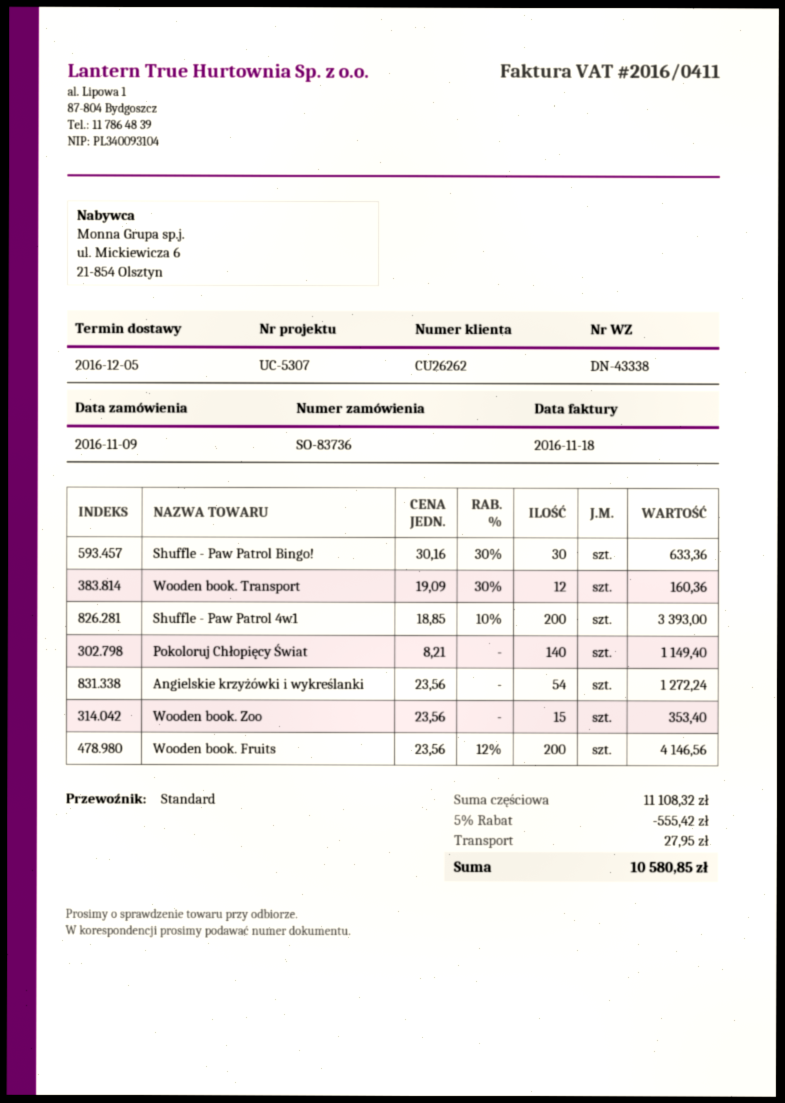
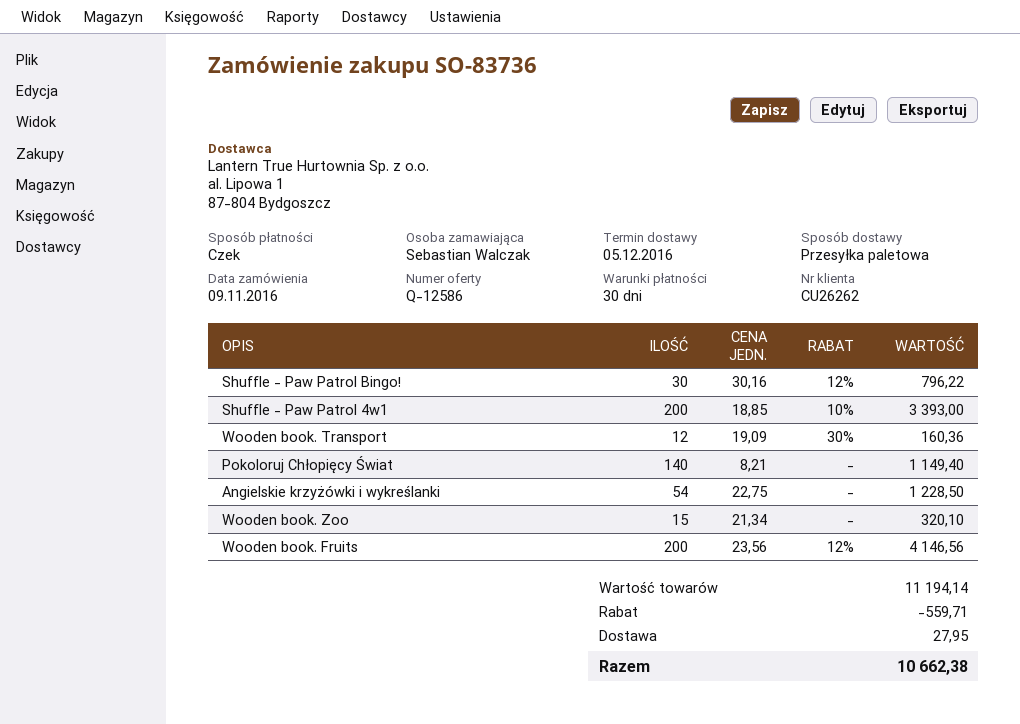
shipping method: standard -> pallet freight
Shuffle - Paw Patrol Bingo!: 30 x 30.16 - 30% = 633.36 -> 30 x 30.16 - 12% = 796.22
Angielskie krzyżówki i wykreślanki: 54 x 23.56 = 1272.24 -> 54 x 22.75 = 1228.50
Wooden book. Zoo: 15 x 23.56 = 353.40 -> 15 x 21.34 = 320.10
subtotal: 11108.32 -> 11194.14
discount: 555.42 -> 559.71
total: 10580.85 -> 10662.38

